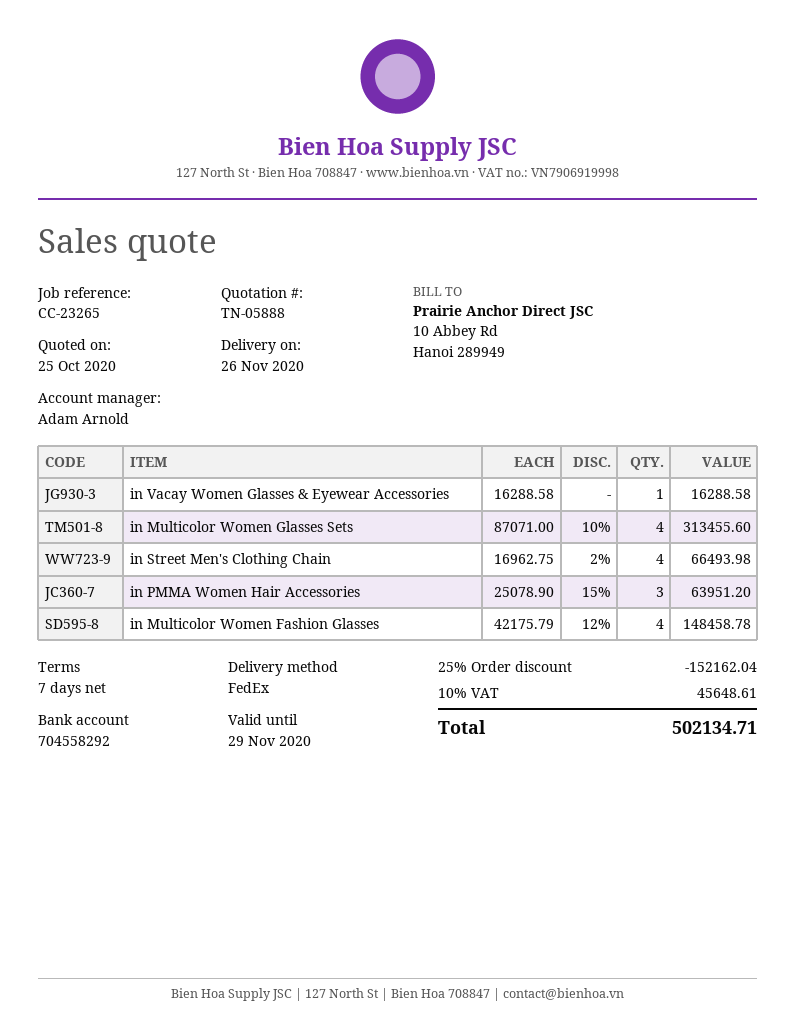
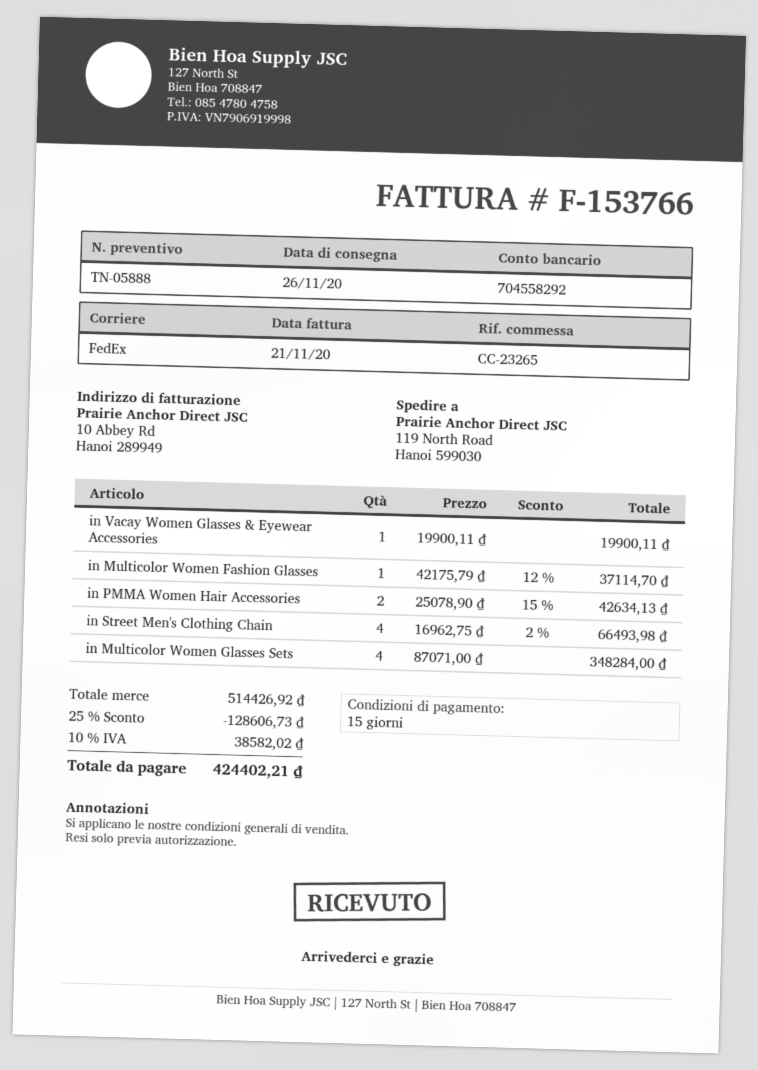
payment terms: 7 days -> 15 days
in Vacay Women Glasses & Eyewear Accessories: 1 x 16288.58 = 16288.58 -> 1 x 19900.11 = 19900.11
in Multicolor Women Glasses Sets: 4 x 87071.00 - 10% = 313455.60 -> 4 x 87071.00 = 348284.00
in PMMA Women Hair Accessories: 3 x 25078.90 - 15% = 63951.20 -> 2 x 25078.90 - 15% = 42634.13
in Multicolor Women Fashion Glasses: 4 x 42175.79 - 12% = 148458.78 -> 1 x 42175.79 - 12% = 37114.70
discount: 25% = 152162.04 -> 25% = 128606.73
tax: 10% = 45648.61 -> 10% = 38582.02
total: 502134.71 -> 424402.21

